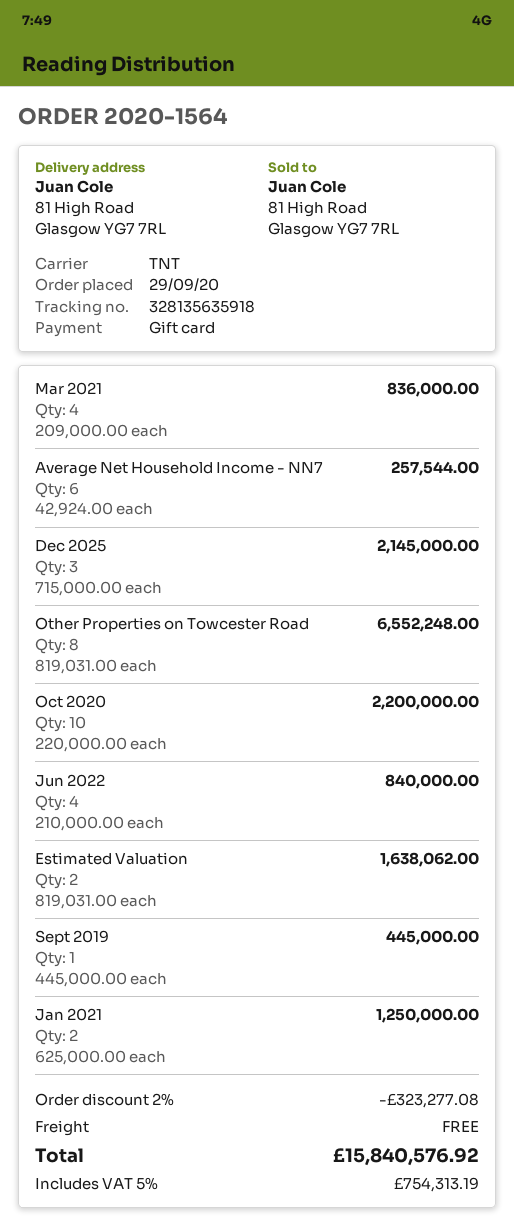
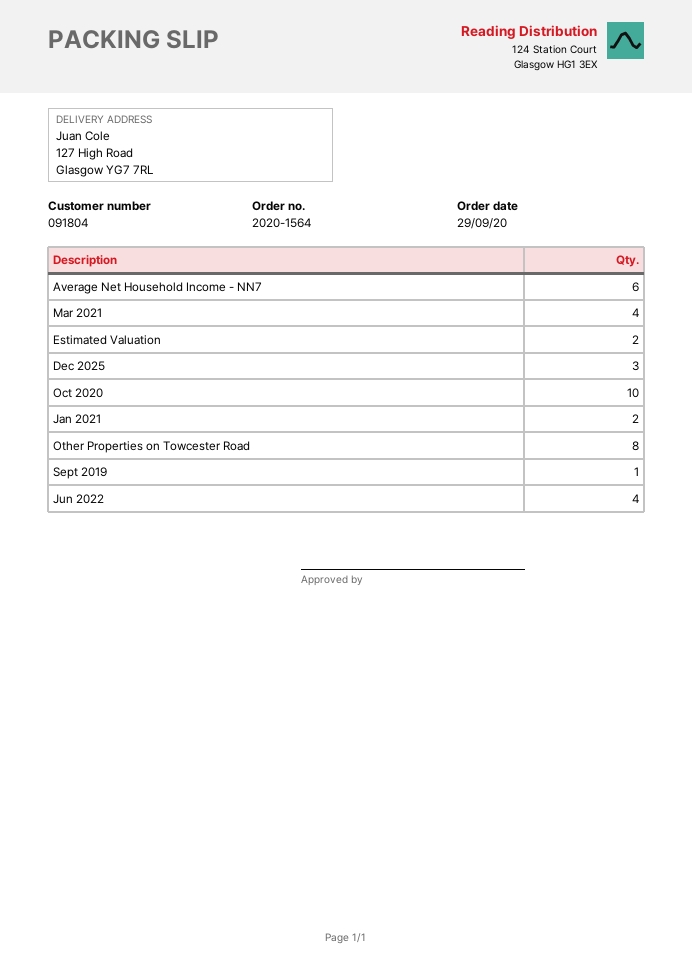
ship to: 81 High Road, Glasgow YG7 7RL -> 127 High Road, Glasgow YG7 7RL

